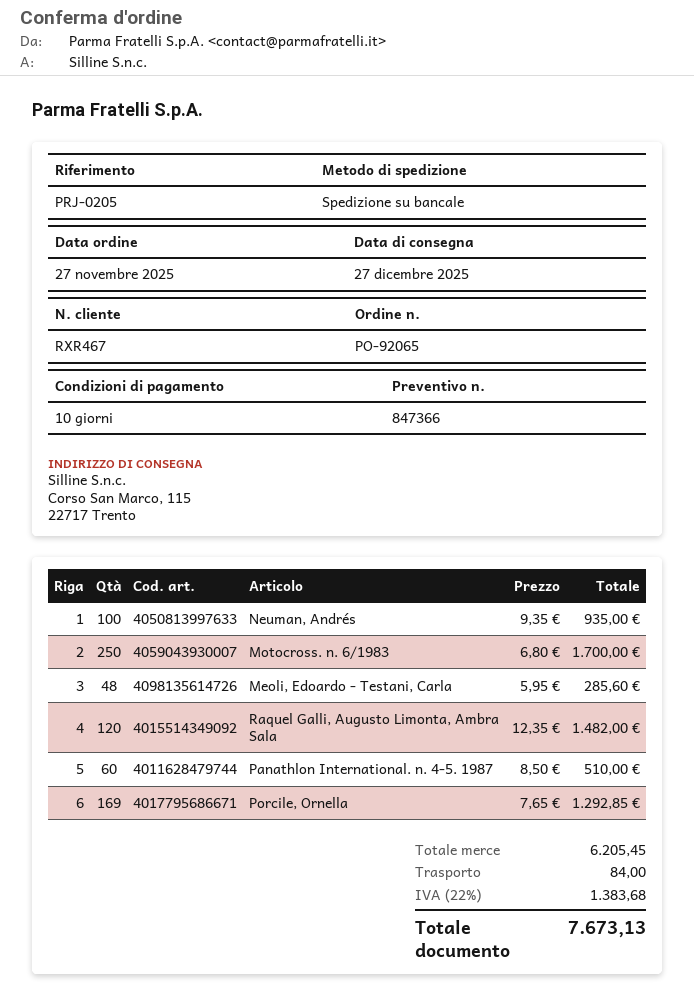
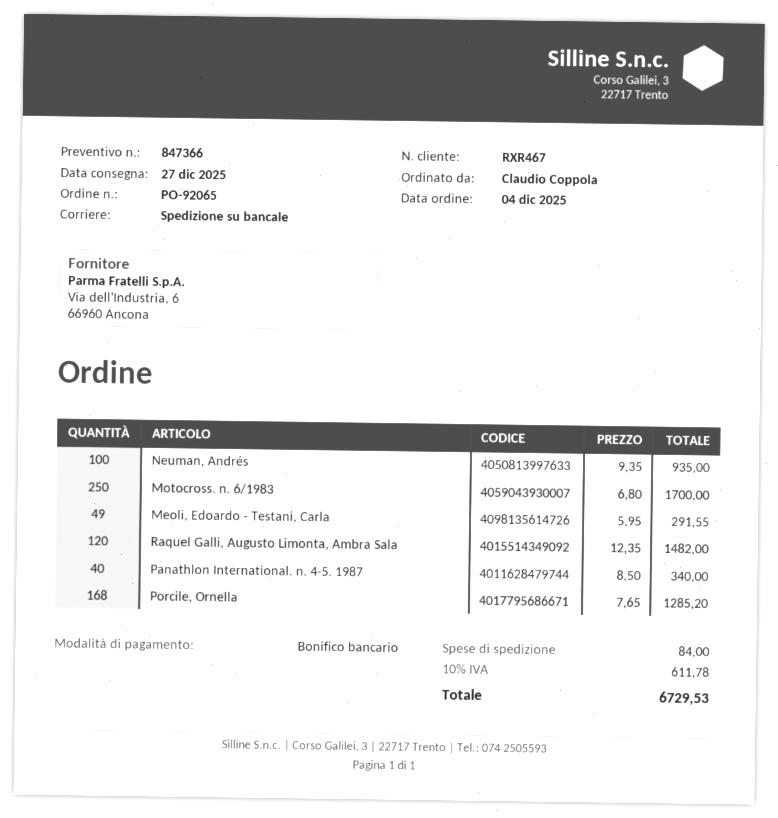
order date: 2025-11-27 -> 2025-12-04
Meoli, Edoardo - Testani, Carla: 48 x 5.95 = 285.60 -> 49 x 5.95 = 291.55
Panathlon International. n. 4-5. 1987: 60 x 8.50 = 510.00 -> 40 x 8.50 = 340.00
Porcile, Ornella: 169 x 7.65 = 1292.85 -> 168 x 7.65 = 1285.20
tax: 22% = 1383.68 -> 10% = 611.78
total: 7673.13 -> 6729.53

